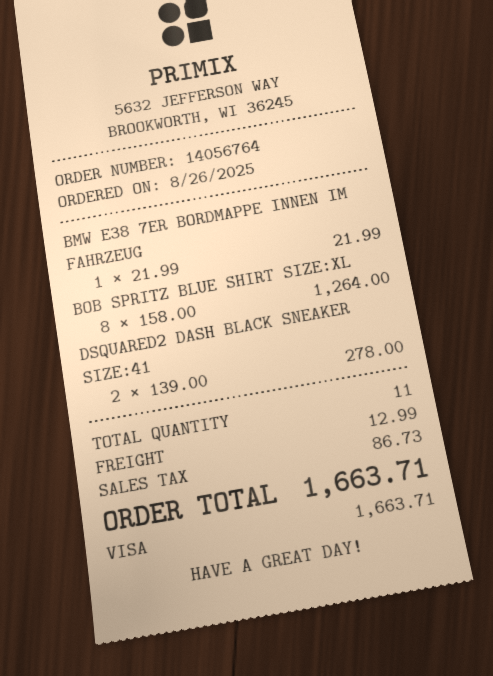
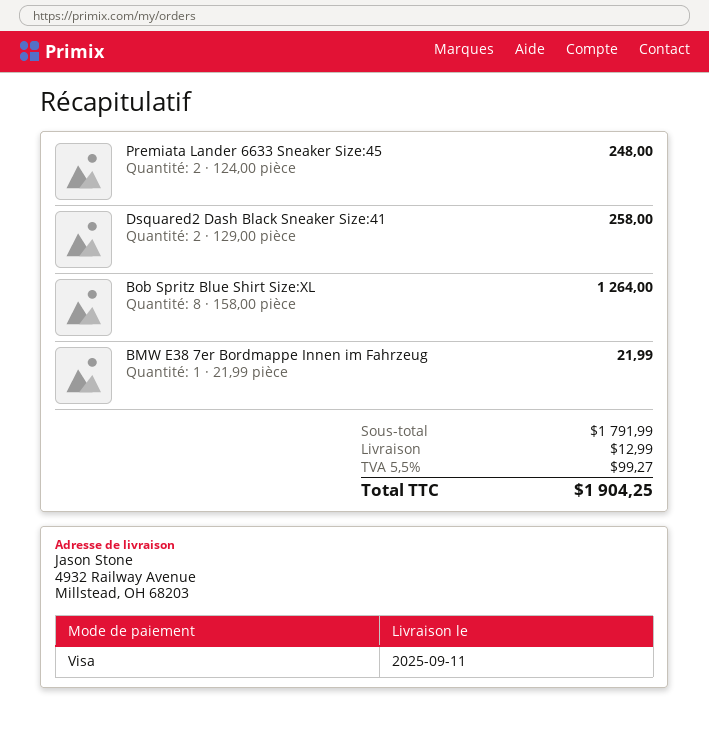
DSQUARED2 DASH BLACK SNEAKER SIZE:41: 2 x 139.00 = 278.00 -> 2 x 129.00 = 258.00
Premiata Lander 6633 Sneaker Size:45: none -> 2 x 124.00 = 248.00
tax: 86.73 -> 99.27
total: 1663.71 -> 1904.25

